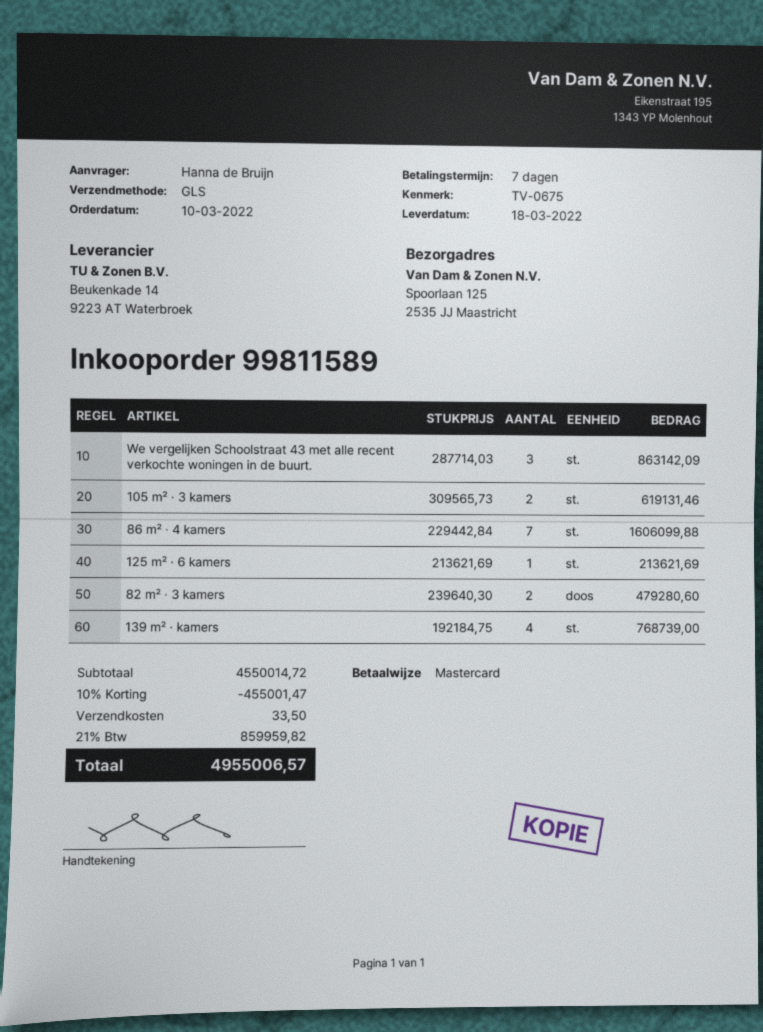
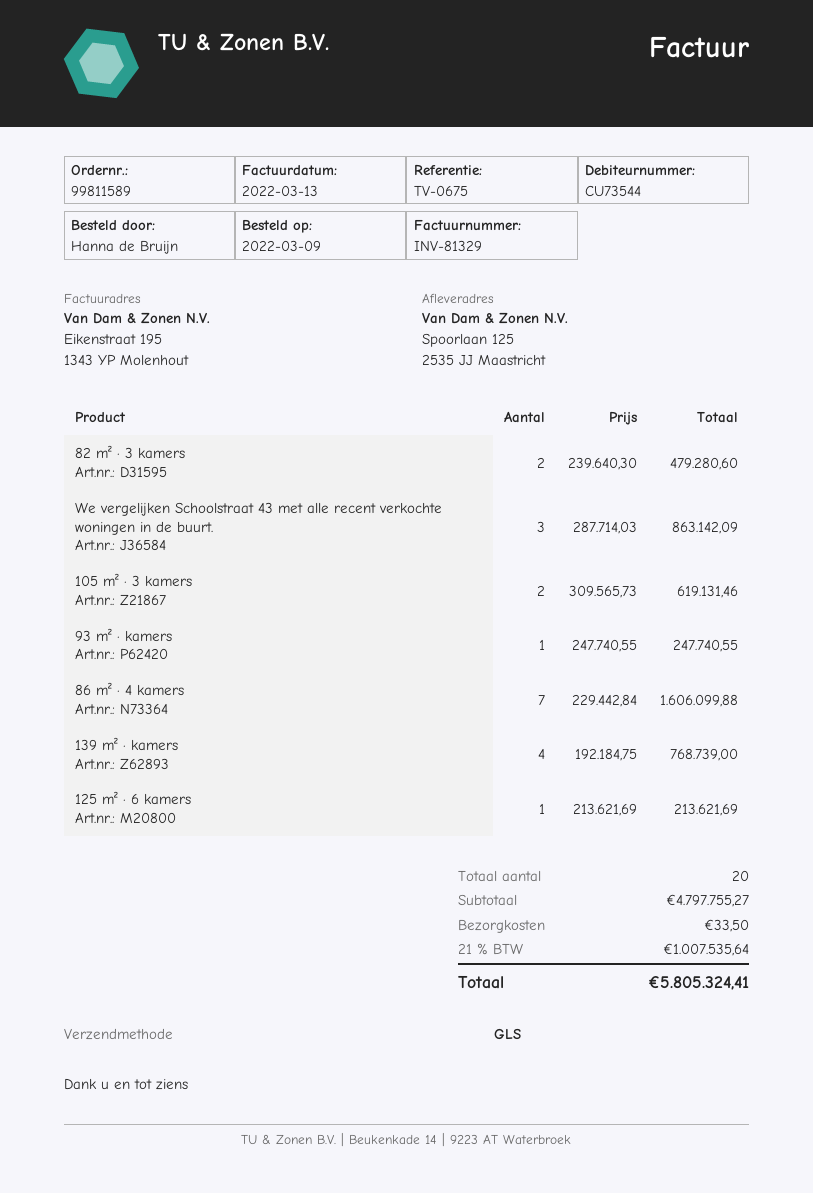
order date: 2022-03-10 -> 2022-03-09
93 m² · kamers: none -> 1 x 247740.55 = 247740.55
subtotal: 4550014.72 -> 4797755.27
discount: 10% = 455001.47 -> none
tax: 21% = 859959.82 -> 21% = 1007535.64
total: 4955006.57 -> 5805324.41

